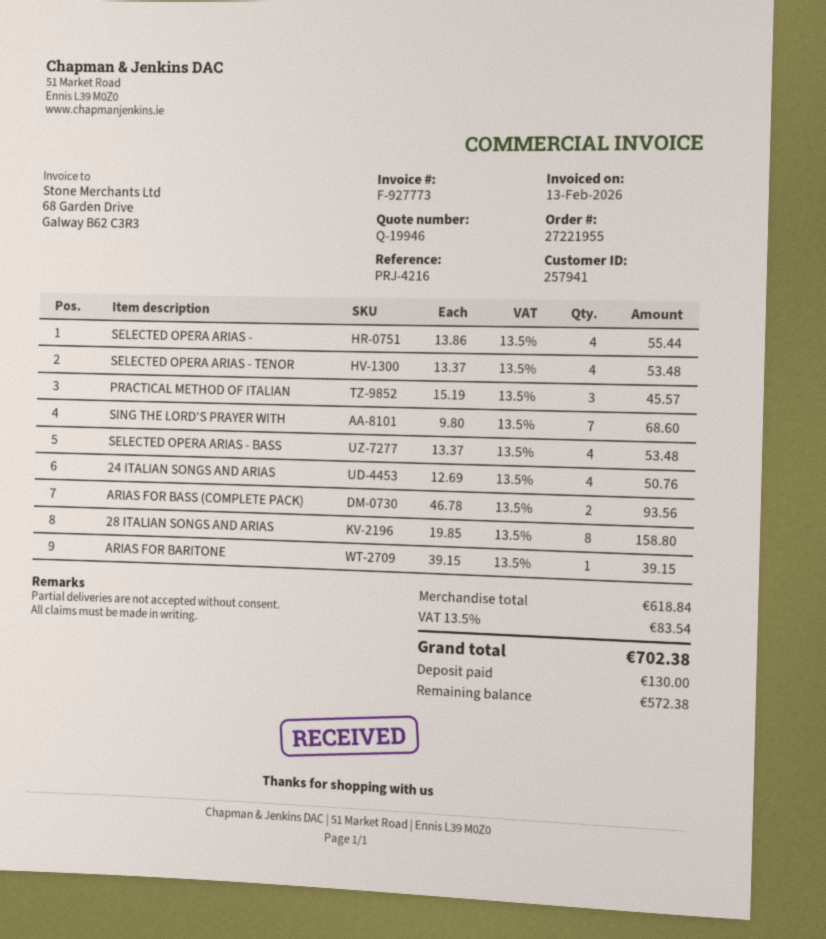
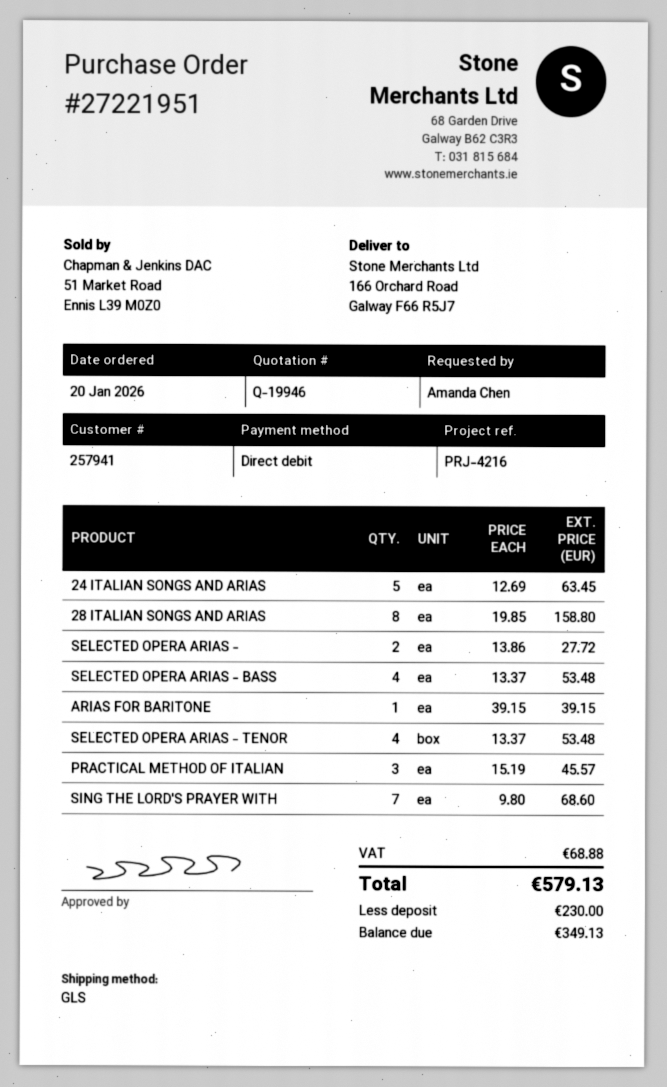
order number: 27221955 -> 27221951
SELECTED OPERA ARIAS -: 4 x 13.86 = 55.44 -> 2 x 13.86 = 27.72
24 ITALIAN SONGS AND ARIAS: 4 x 12.69 = 50.76 -> 5 x 12.69 = 63.45
ARIAS FOR BASS (COMPLETE PACK): 2 x 46.78 = 93.56 -> none
tax: 83.54 -> 68.88
total: 702.38 -> 579.13
deposit: 130.00 -> 230.00
balance: 572.38 -> 349.13

